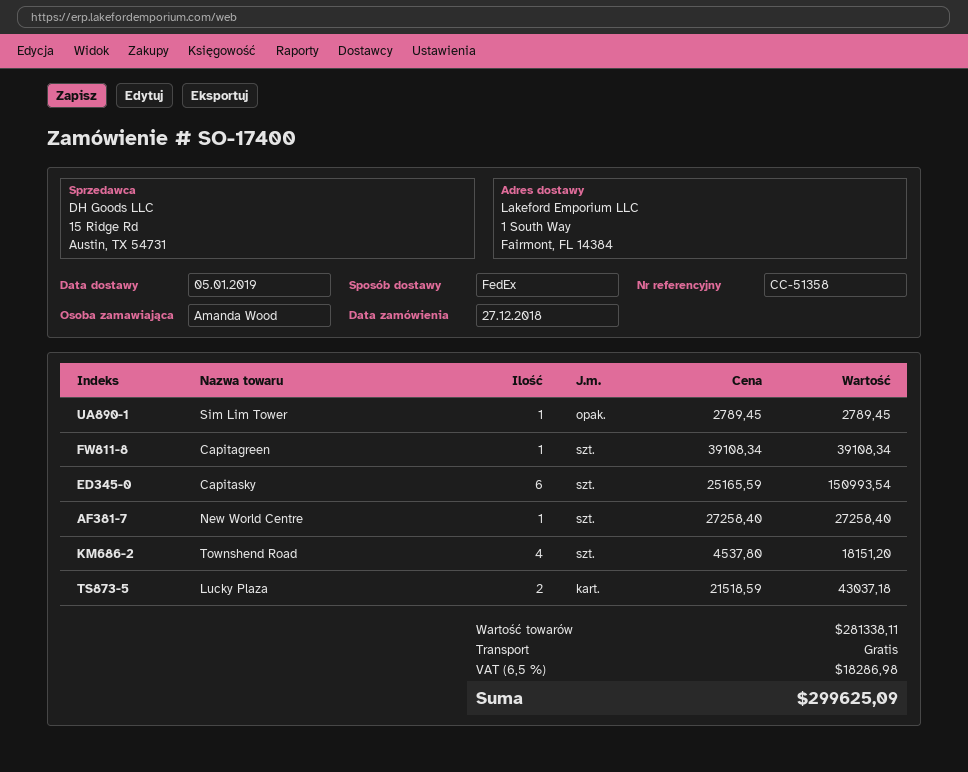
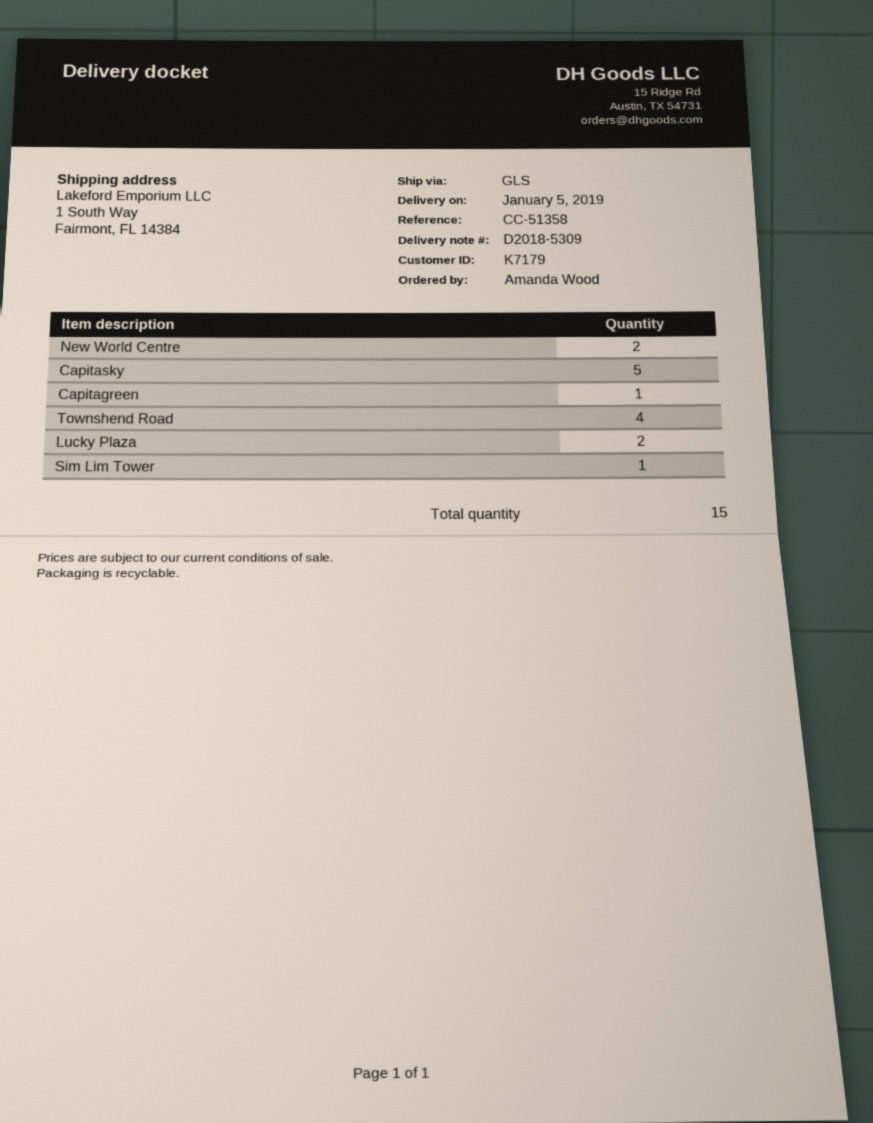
shipping method: FedEx -> GLS
Capitasky: 6 -> 5
New World Centre: 1 -> 2

